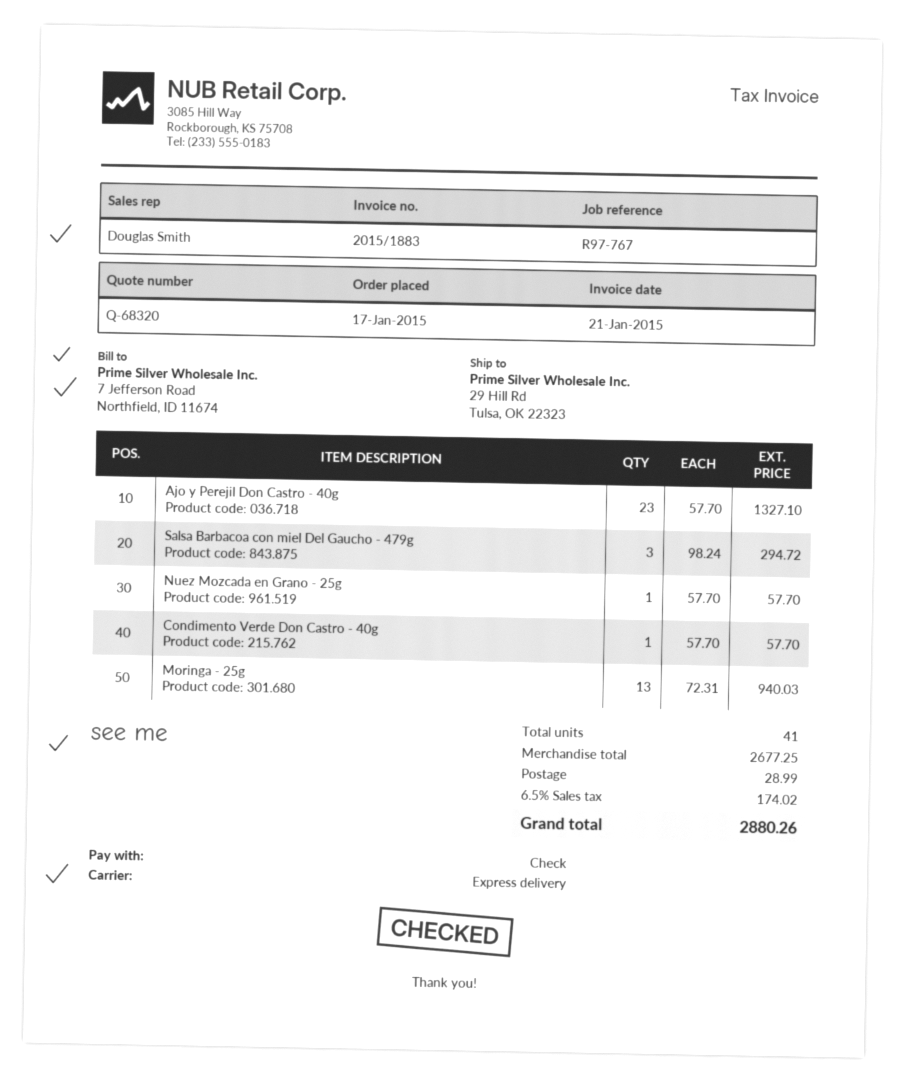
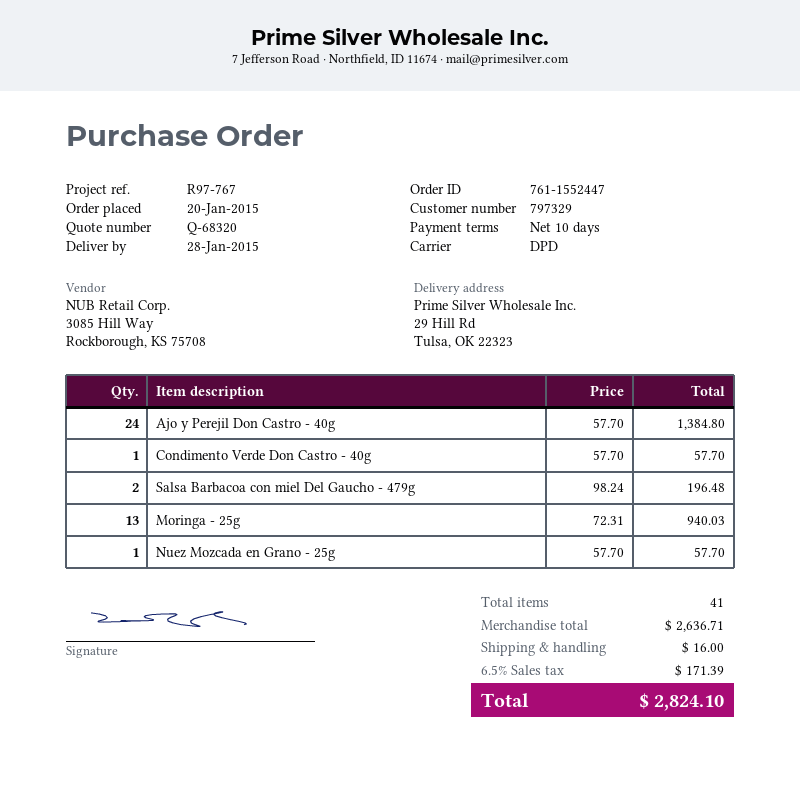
order date: 2015-01-17 -> 2015-01-20
shipping method: express -> DPD
Ajo y Perejil Don Castro - 40g: 23 x 57.70 = 1327.10 -> 24 x 57.70 = 1384.80
Salsa Barbacoa con miel Del Gaucho - 479g: 3 x 98.24 = 294.72 -> 2 x 98.24 = 196.48
subtotal: 2677.25 -> 2636.71
shipping: 28.99 -> 16.00
tax: 6.5% = 174.02 -> 6.5% = 171.39
total: 2880.26 -> 2824.10

